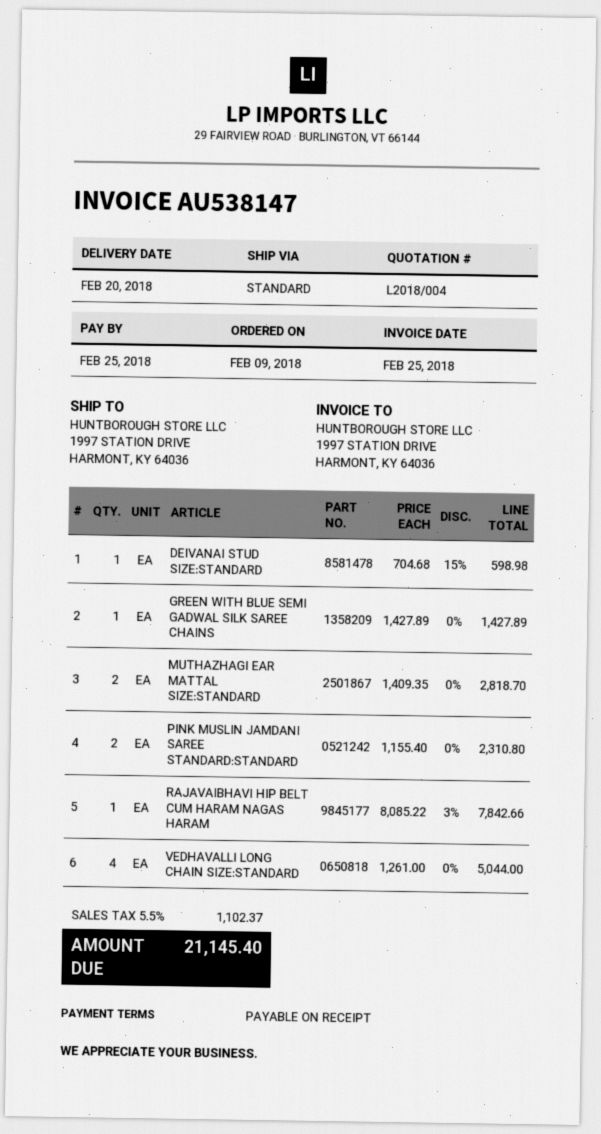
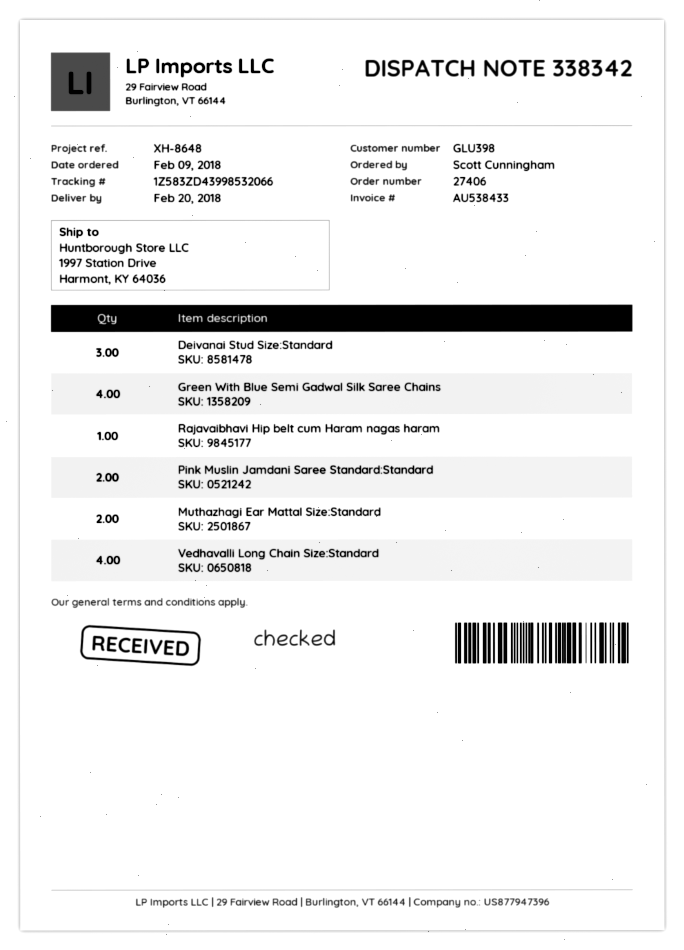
invoice number: AU538147 -> AU538433
DEIVANAI STUD SIZE:STANDARD: 1 -> 3
GREEN WITH BLUE SEMI GADWAL SILK SAREE CHAINS: 1 -> 4

